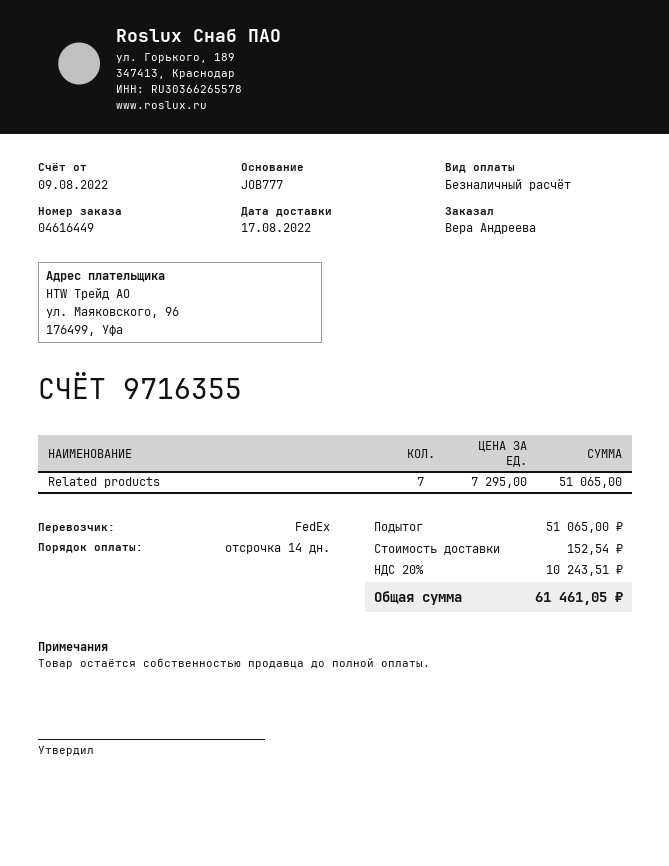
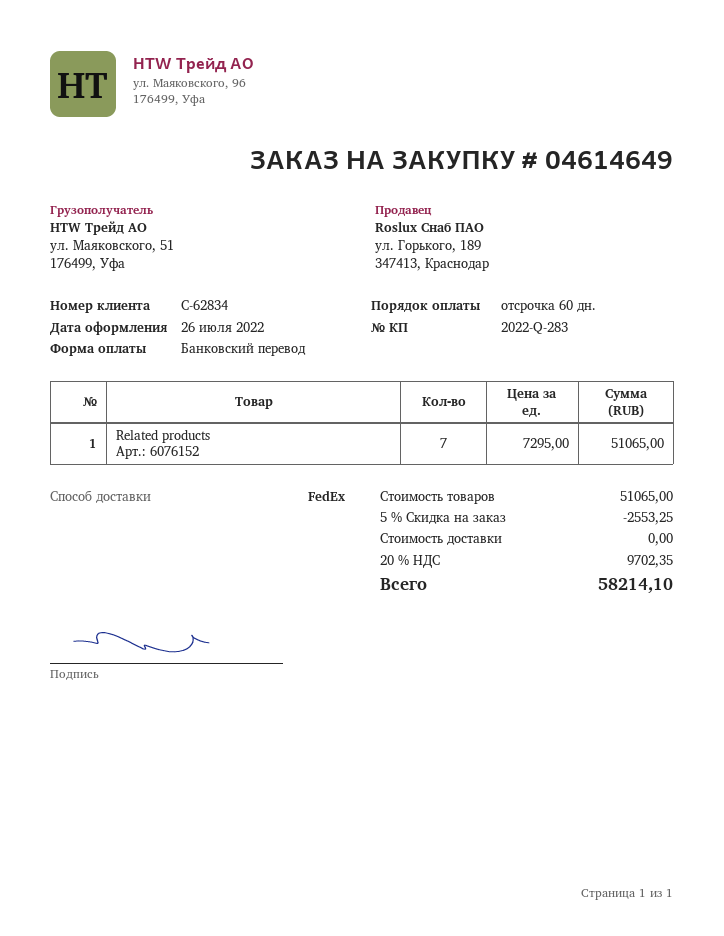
order number: 04616449 -> 04614649
payment terms: 14 days -> 60 days
discount: none -> 5% = 2553.25
shipping: 152.54 -> 0.00
tax: 20% = 10243.51 -> 20% = 9702.35
total: 61461.05 -> 58214.10

